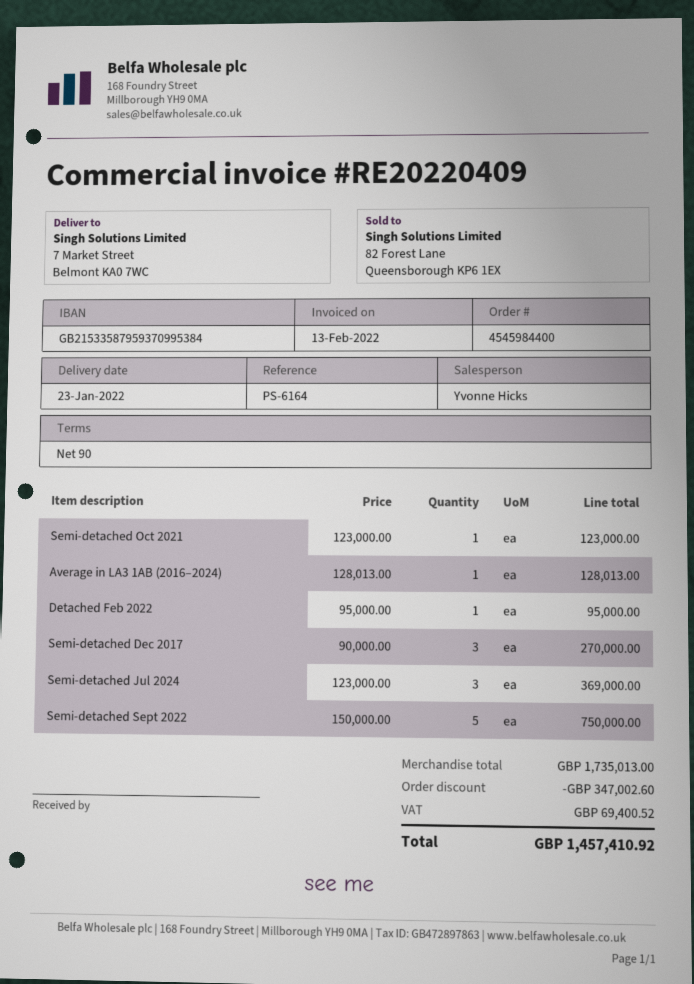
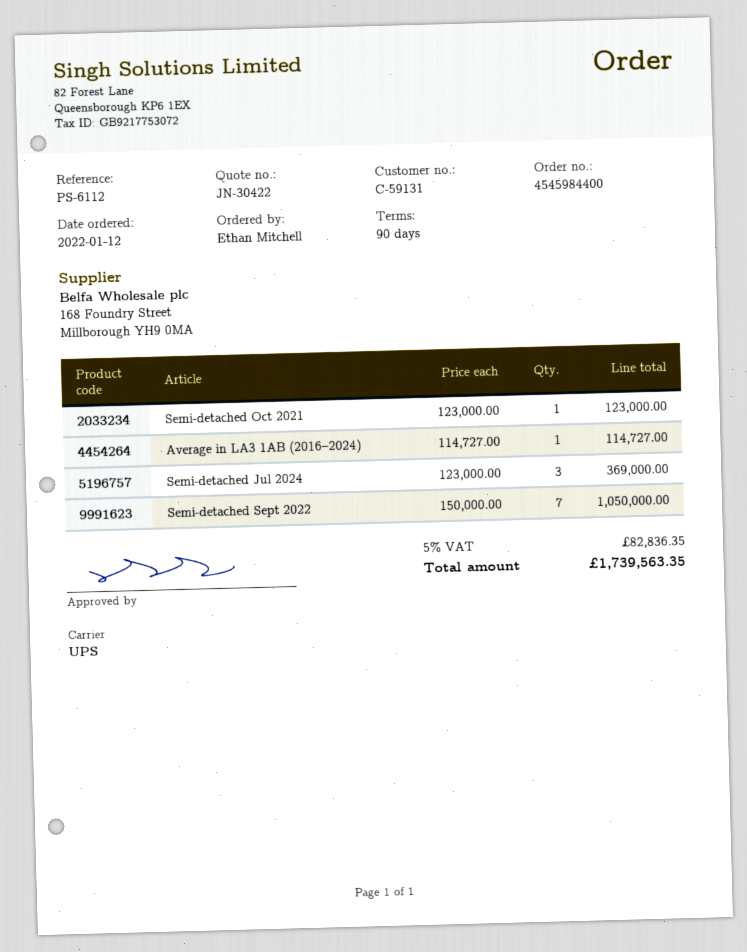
reference: PS-6164 -> PS-6112
Average in LA3 1AB (2016–2024): 1 x 128013.00 = 128013.00 -> 1 x 114727.00 = 114727.00
Detached Feb 2022: 1 x 95000.00 = 95000.00 -> none
Semi-detached Dec 2017: 3 x 90000.00 = 270000.00 -> none
Semi-detached Sept 2022: 5 x 150000.00 = 750000.00 -> 7 x 150000.00 = 1050000.00
discount: 347002.60 -> none
tax: 69400.52 -> 82836.35
total: 1457410.92 -> 1739563.35

